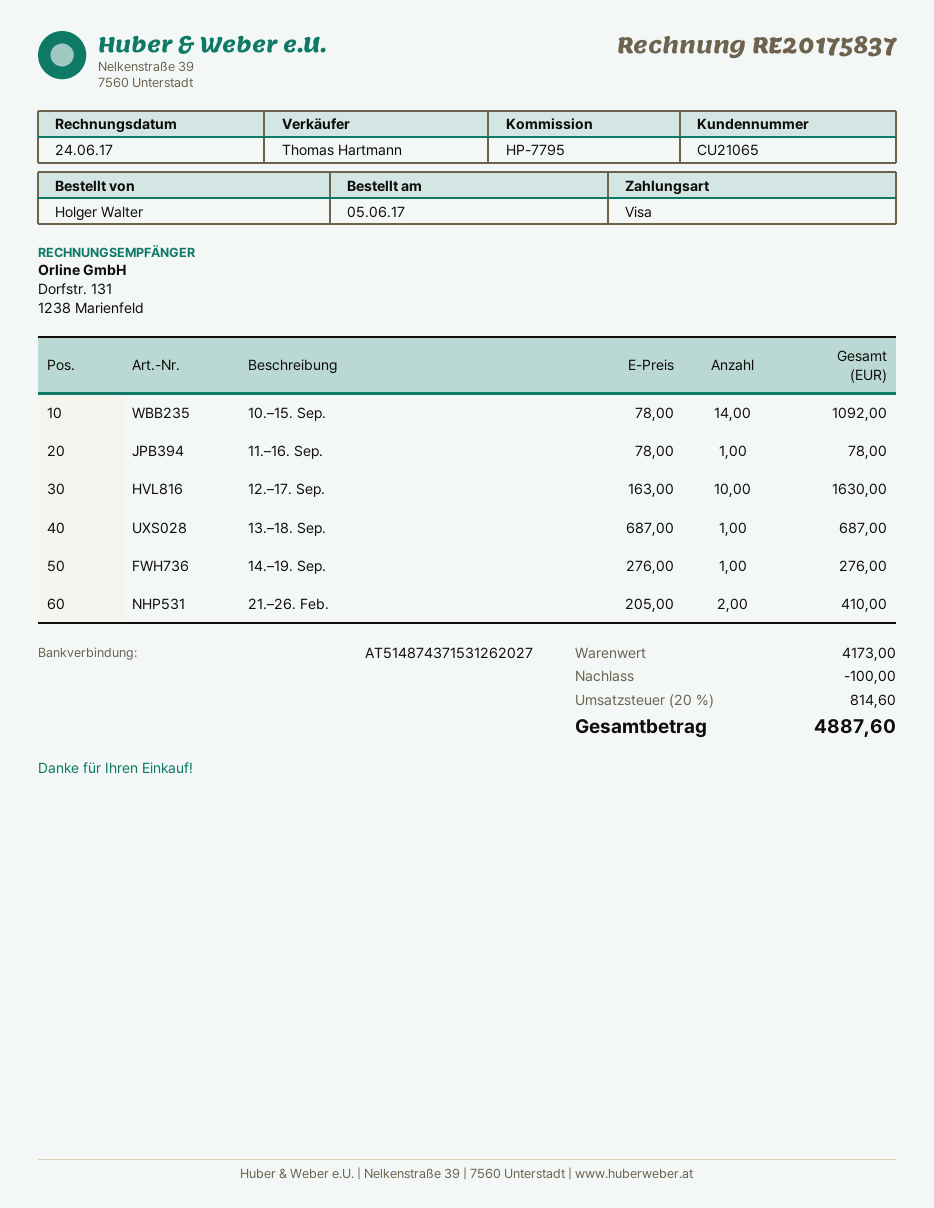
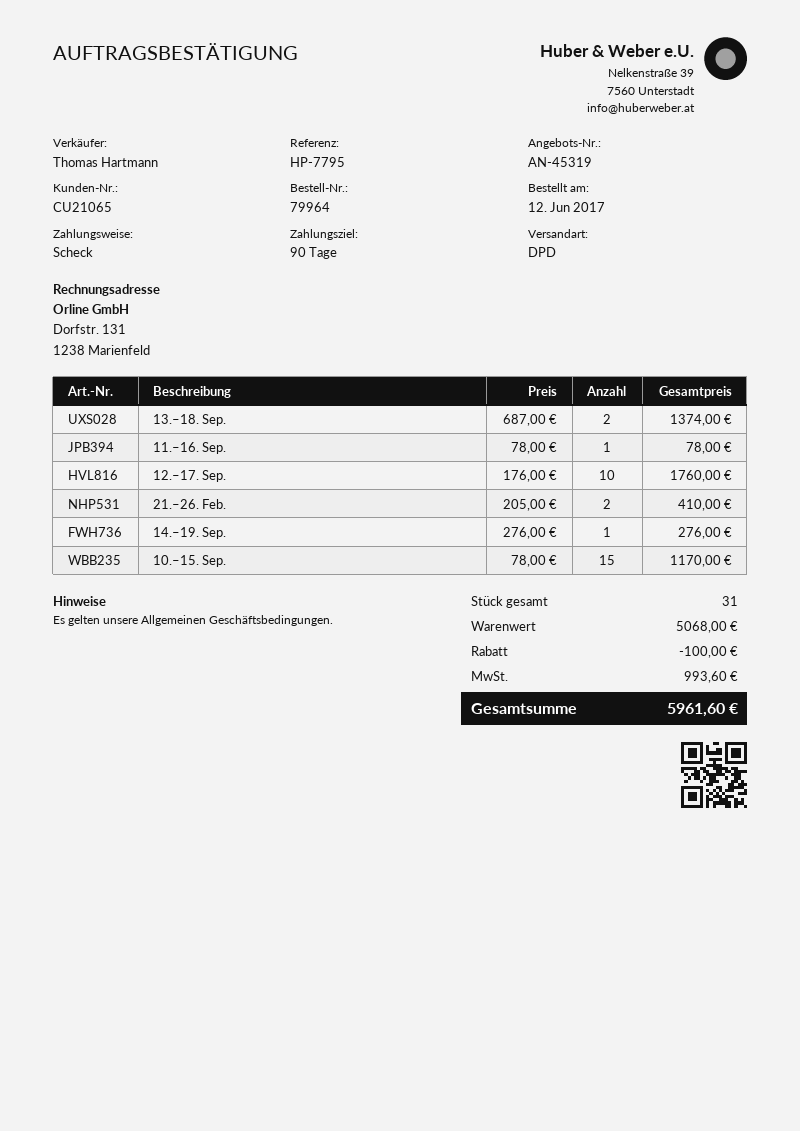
order date: 2017-06-05 -> 2017-06-12
payment method: Visa -> cheque
10.–15. Sep.: 14 x 78.00 = 1092.00 -> 15 x 78.00 = 1170.00
12.–17. Sep.: 10 x 163.00 = 1630.00 -> 10 x 176.00 = 1760.00
13.–18. Sep.: 1 x 687.00 = 687.00 -> 2 x 687.00 = 1374.00
subtotal: 4173.00 -> 5068.00
tax: 814.60 -> 993.60
total: 4887.60 -> 5961.60

